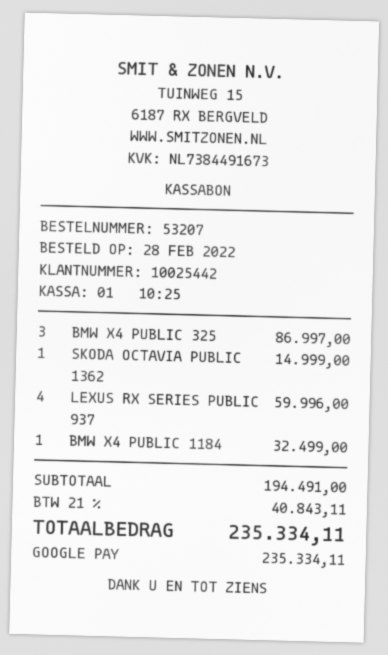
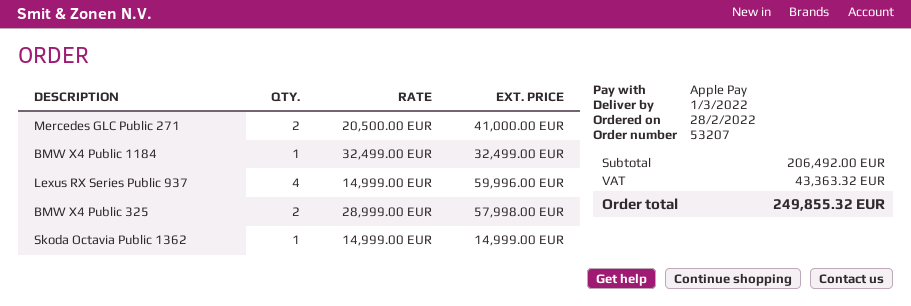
payment method: Google Pay -> Apple Pay
BMW X4 PUBLIC 325: 3 for 86997.00 -> 2 for 57998.00
Mercedes GLC Public 271: none -> 2 for 41000.00
subtotal: 194491.00 -> 206492.00
tax: 40843.11 -> 43363.32
total: 235334.11 -> 249855.32

